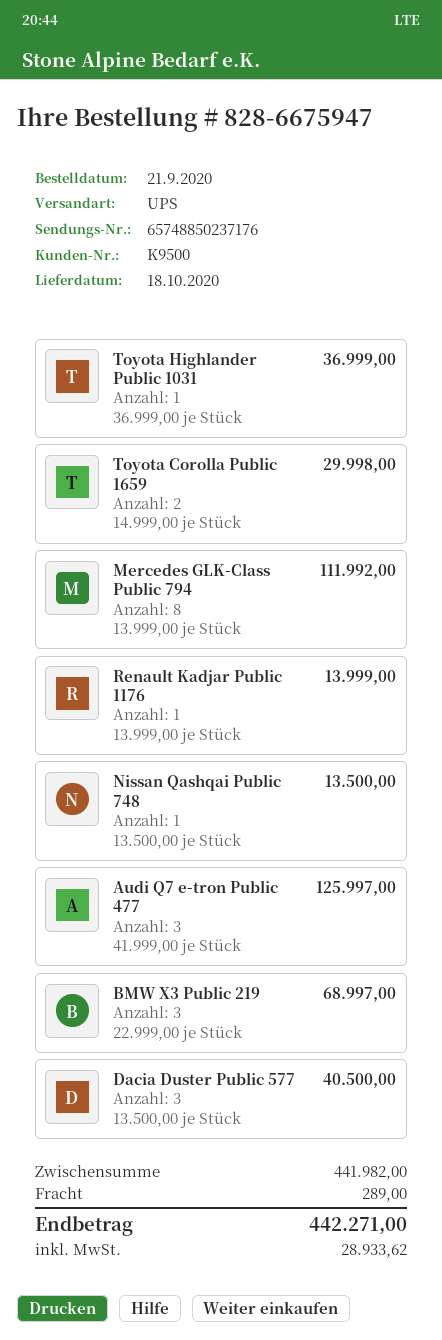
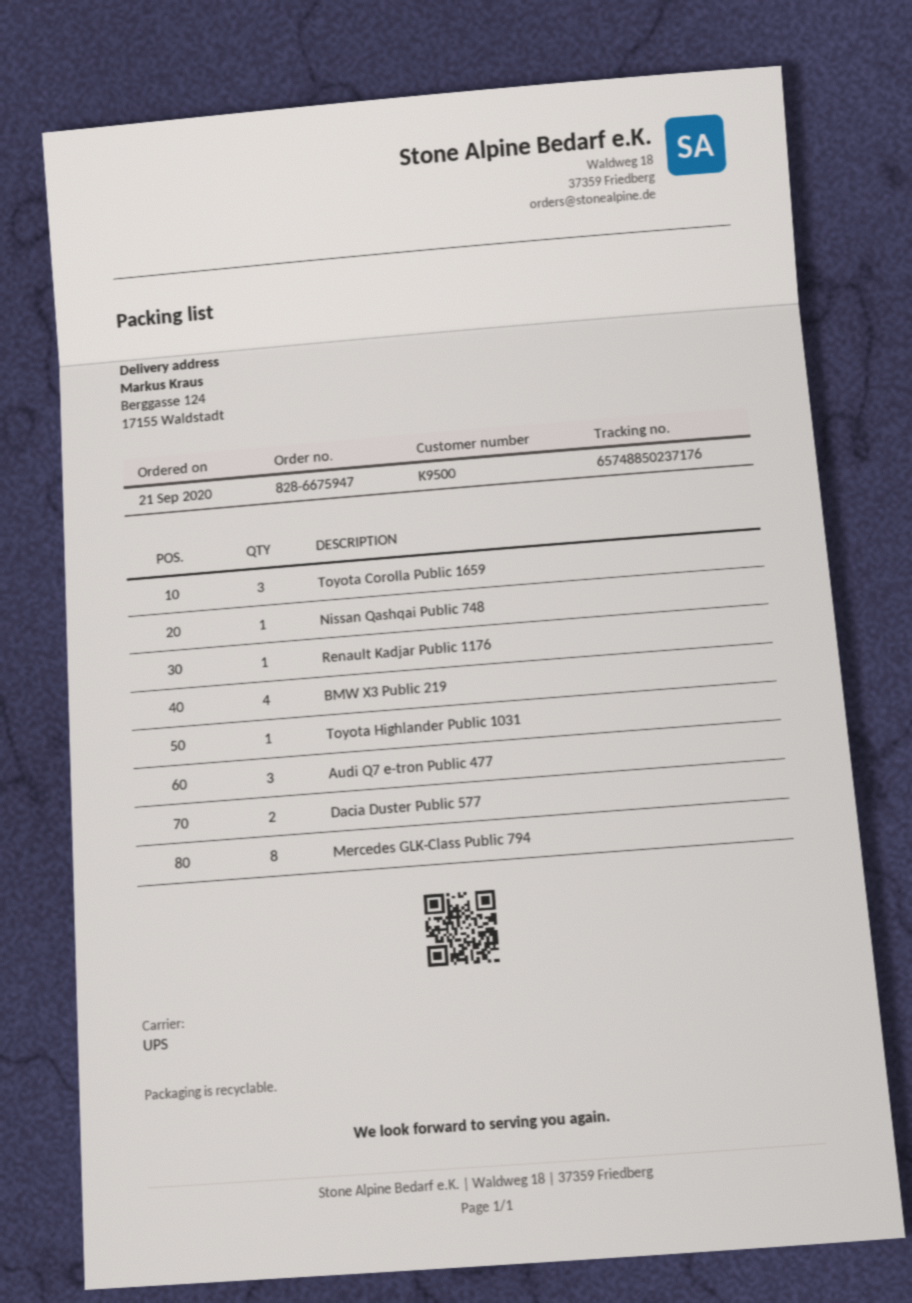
Toyota Corolla Public 1659: 2 -> 3
BMW X3 Public 219: 3 -> 4
Dacia Duster Public 577: 3 -> 2

